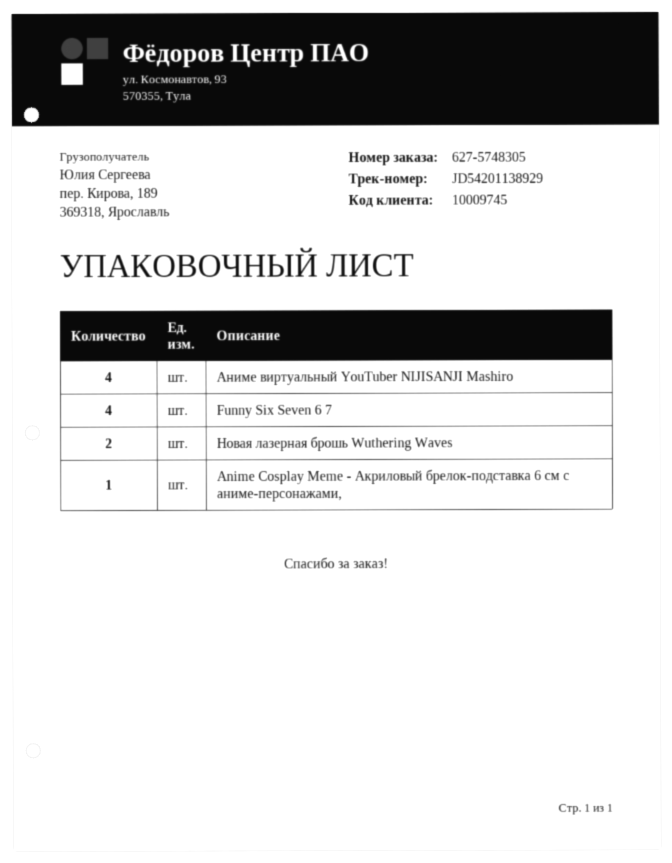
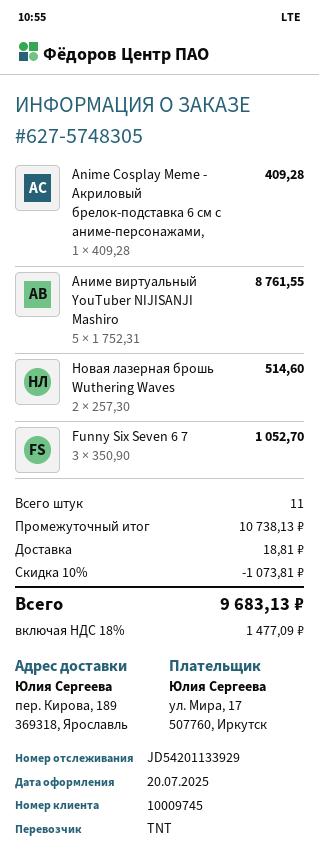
tracking number: JD54201138929 -> JD54201133929
Аниме виртуальный YouTuber NIJISANJI Mashiro: 4 -> 5
Funny Six Seven 6 7: 4 -> 3

